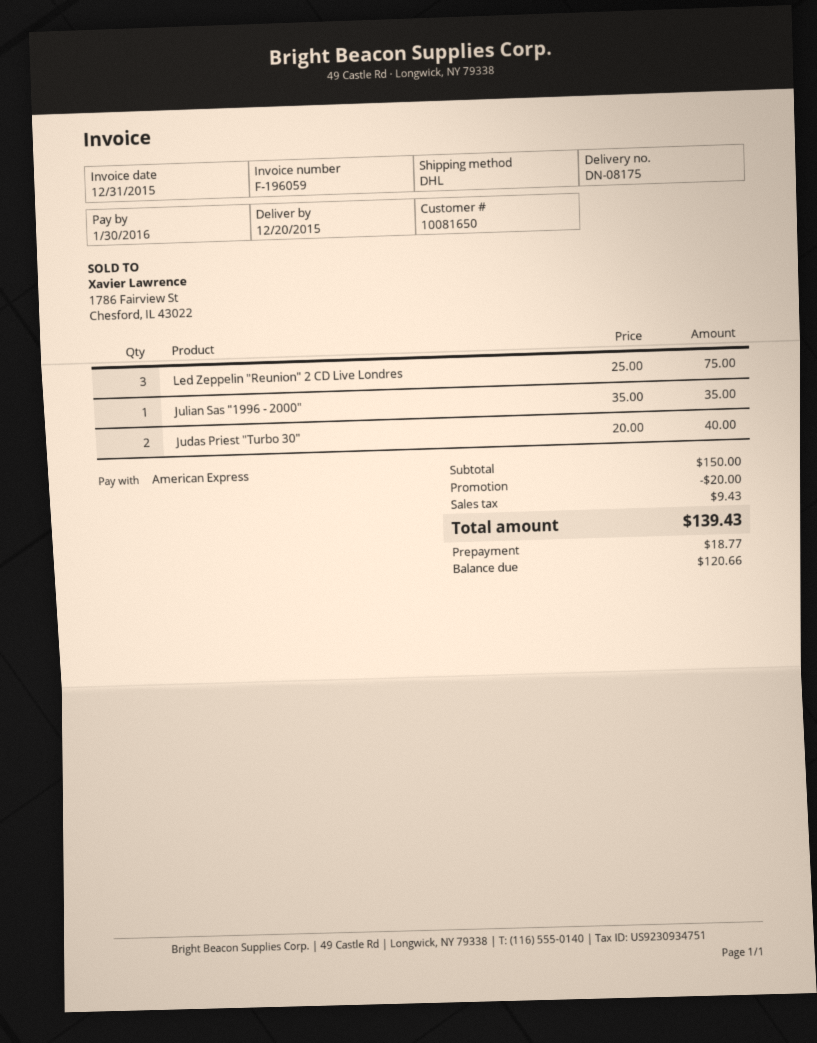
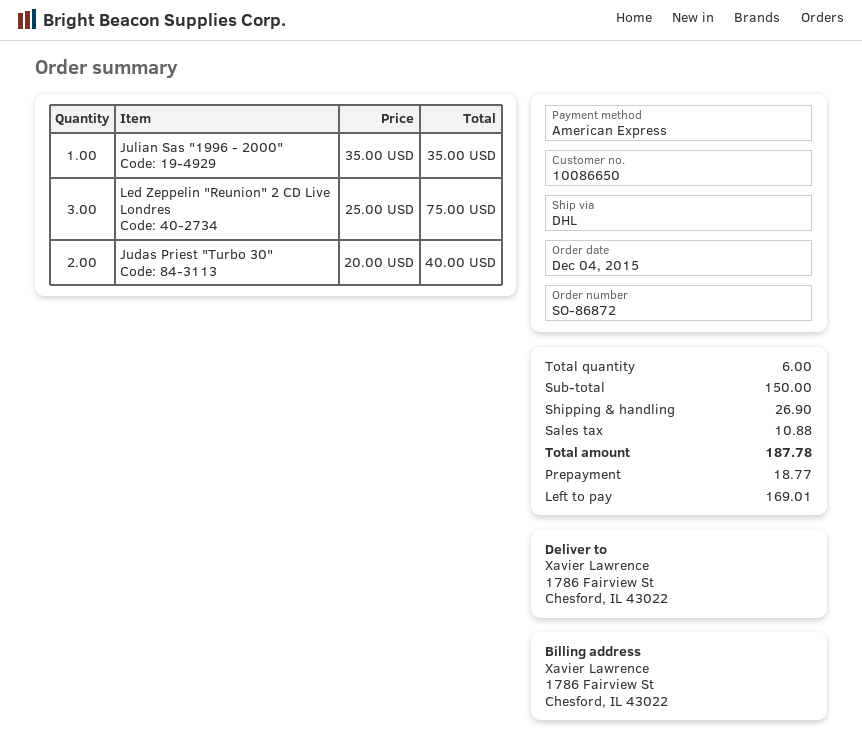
customer number: 10081650 -> 10086650
discount: 20.00 -> none
shipping: none -> 26.90
tax: 9.43 -> 10.88
total: 139.43 -> 187.78
balance: 120.66 -> 169.01

